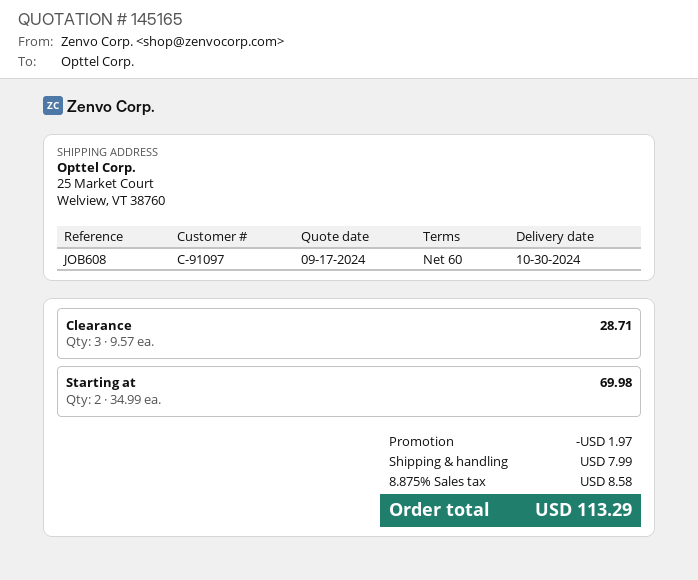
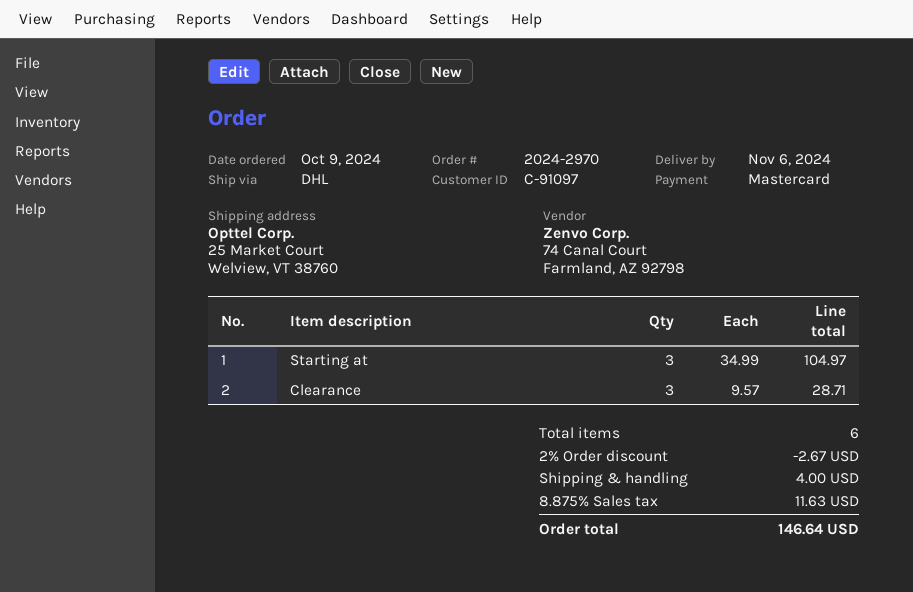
delivery date: 2024-10-30 -> 2024-11-06
Starting at: 2 x 34.99 = 69.98 -> 3 x 34.99 = 104.97
discount: 1.97 -> 2.67
shipping: 7.99 -> 4.00
tax: 8.875% = 8.58 -> 8.875% = 11.63
total: 113.29 -> 146.64

